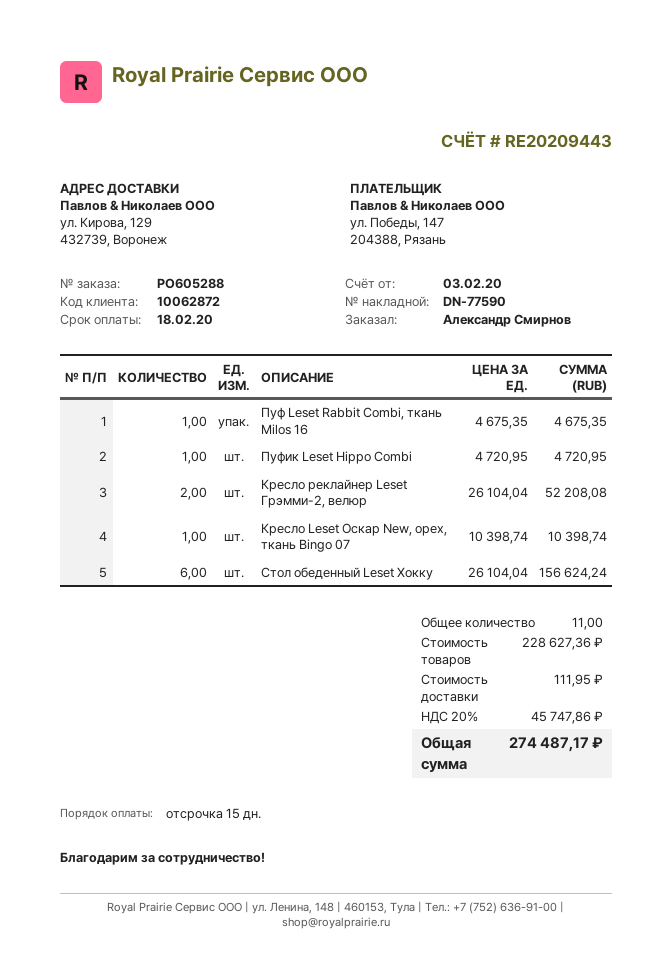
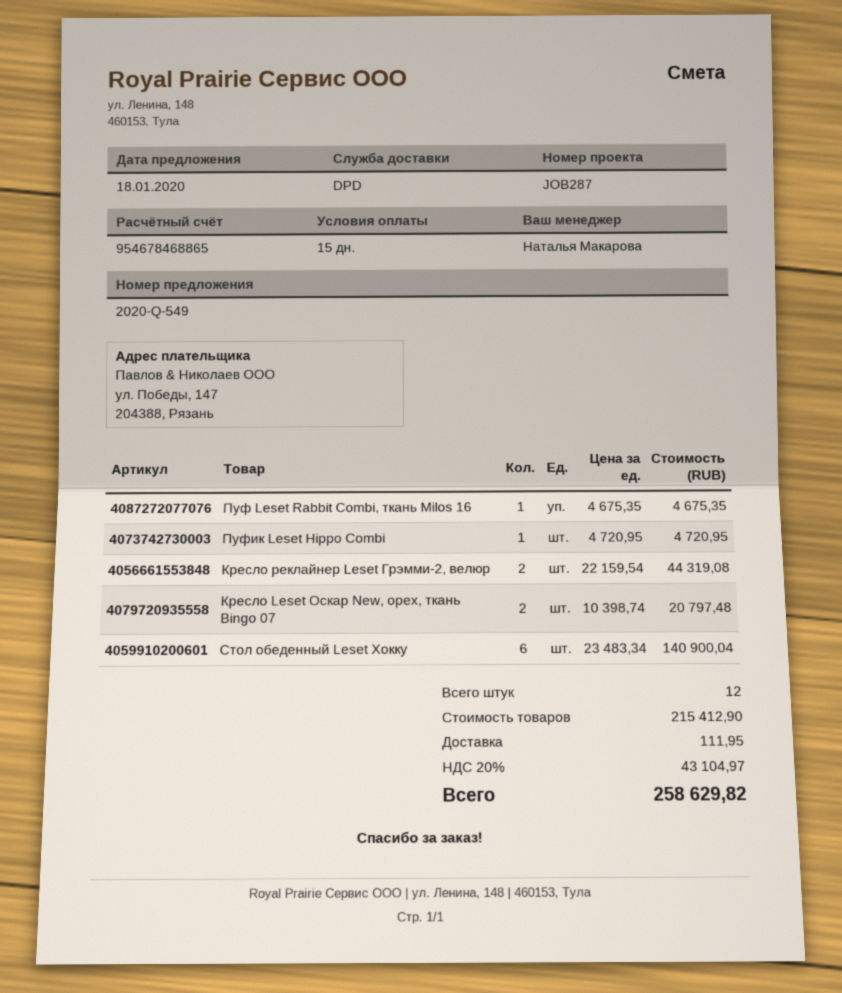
Кресло реклайнер Leset Грэмми-2, велюр: 2 x 26104.04 = 52208.08 -> 2 x 22159.54 = 44319.08
Кресло Leset Оскар New, орех, ткань Bingo 07: 1 x 10398.74 = 10398.74 -> 2 x 10398.74 = 20797.48
Стол обеденный Leset Хокку: 6 x 26104.04 = 156624.24 -> 6 x 23483.34 = 140900.04
total quantity: 11 -> 12
subtotal: 228627.36 -> 215412.90
tax: 20% = 45747.86 -> 20% = 43104.97
total: 274487.17 -> 258629.82

